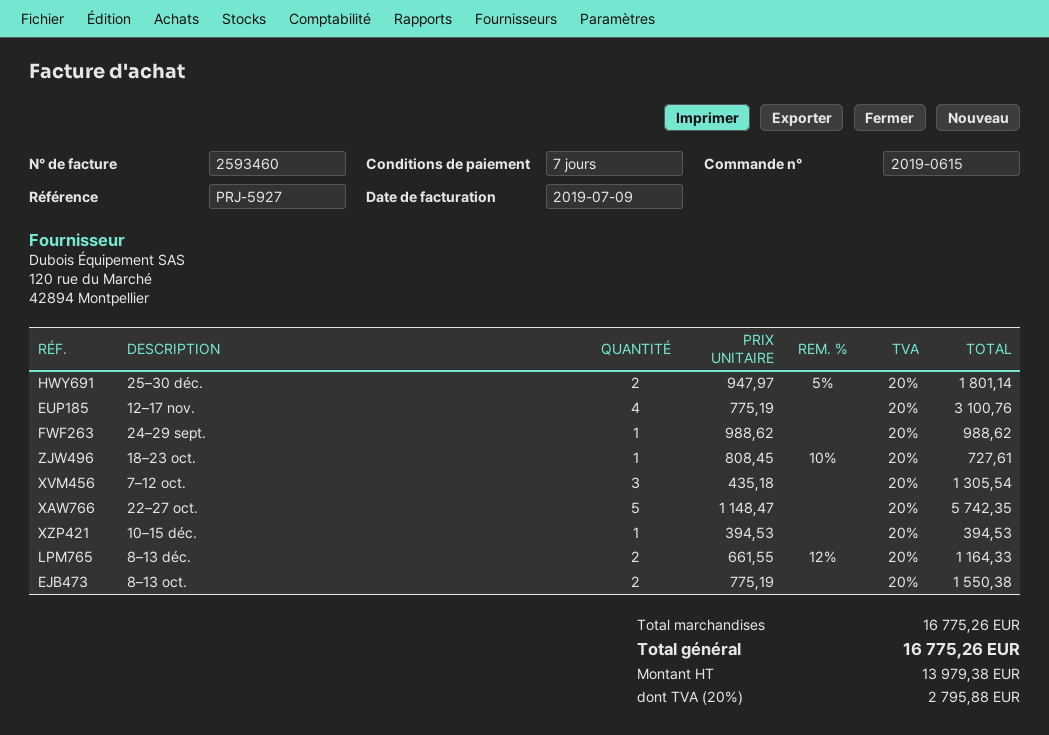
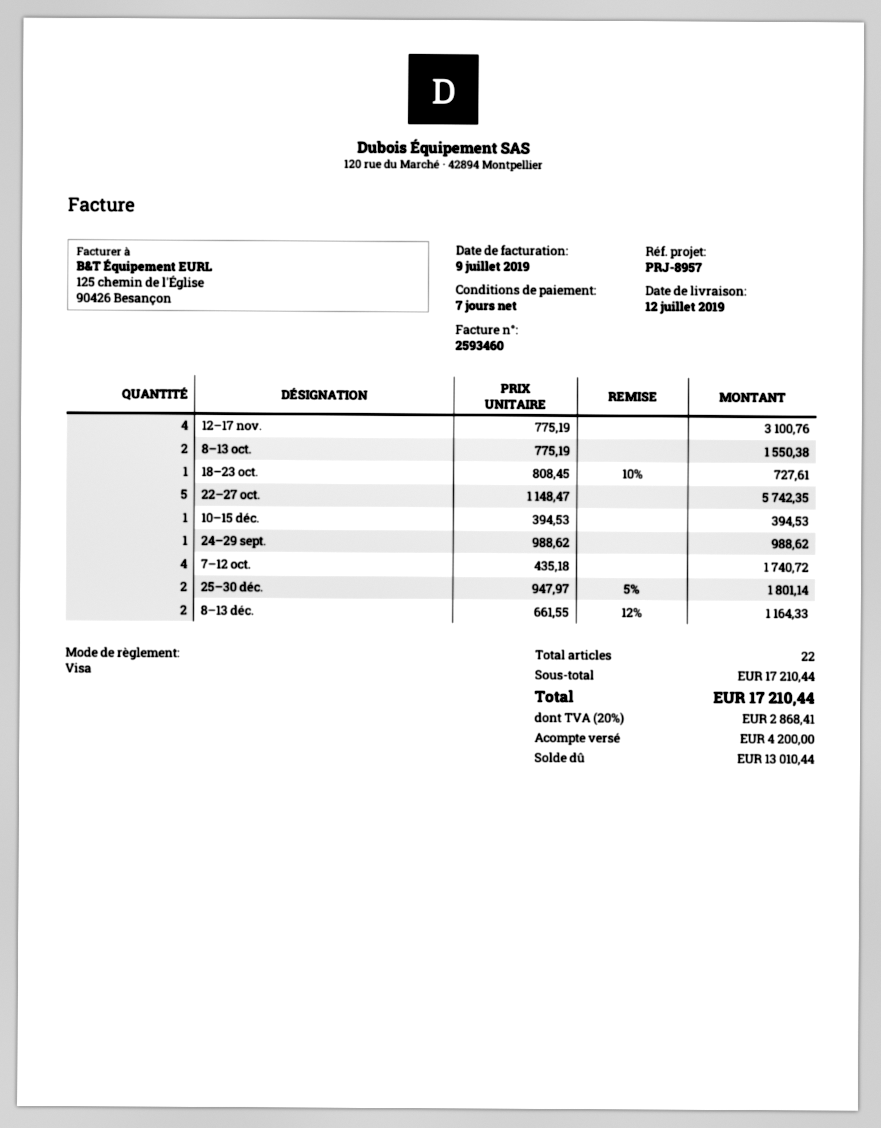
reference: PRJ-5927 -> PRJ-8957
7–12 oct.: 3 x 435.18 = 1305.54 -> 4 x 435.18 = 1740.72
subtotal: 16775.26 -> 17210.44
tax: 20% = 2795.88 -> 20% = 2868.41
total: 16775.26 -> 17210.44

